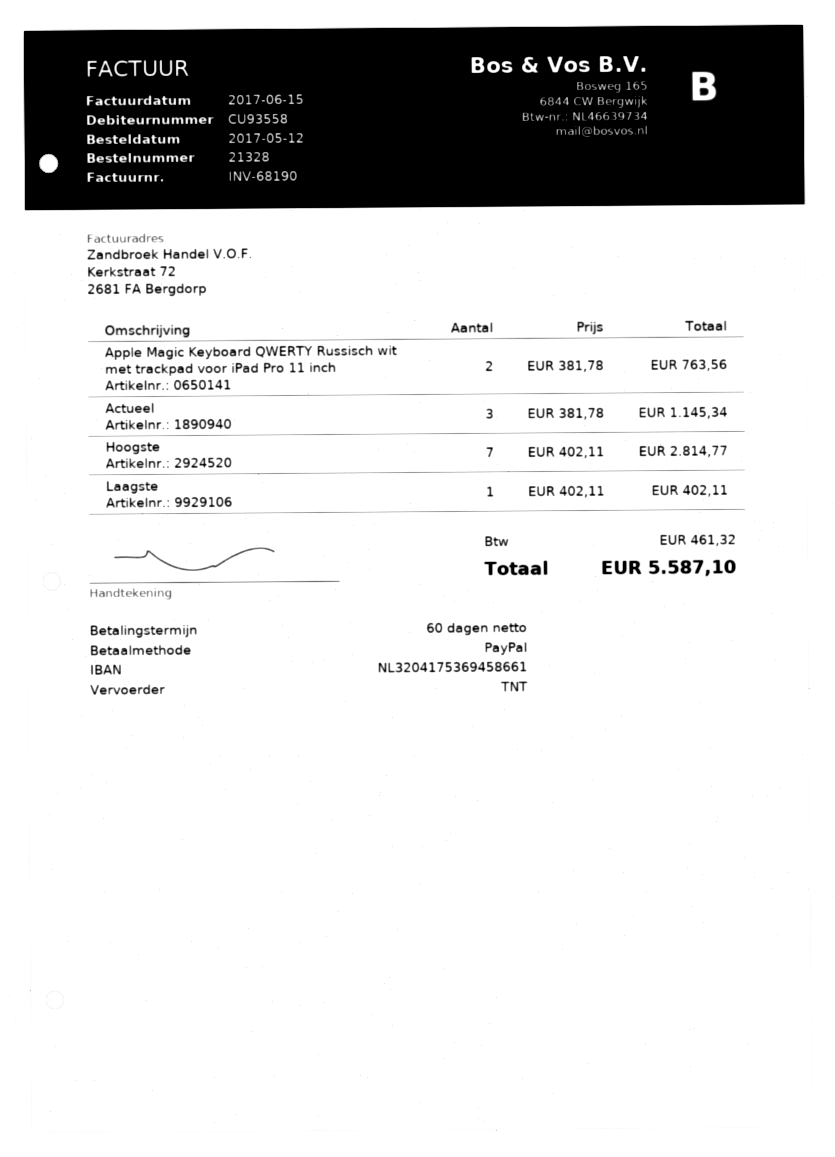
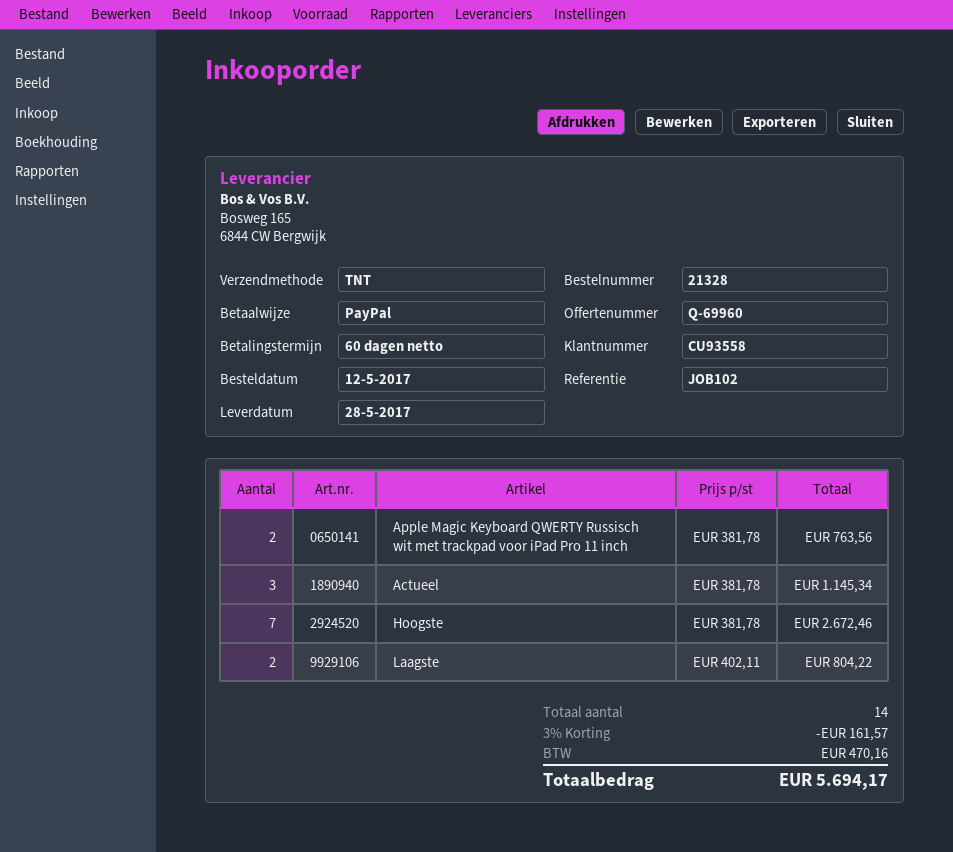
Hoogste: 7 x 402.11 = 2814.77 -> 7 x 381.78 = 2672.46
Laagste: 1 x 402.11 = 402.11 -> 2 x 402.11 = 804.22
discount: none -> 3% = 161.57
tax: 461.32 -> 470.16
total: 5587.10 -> 5694.17

